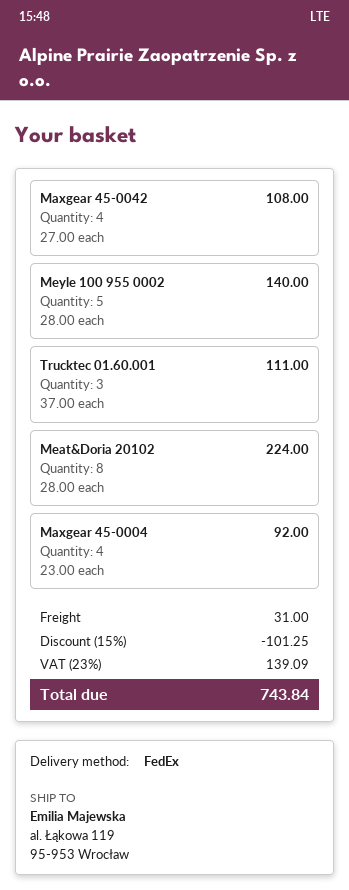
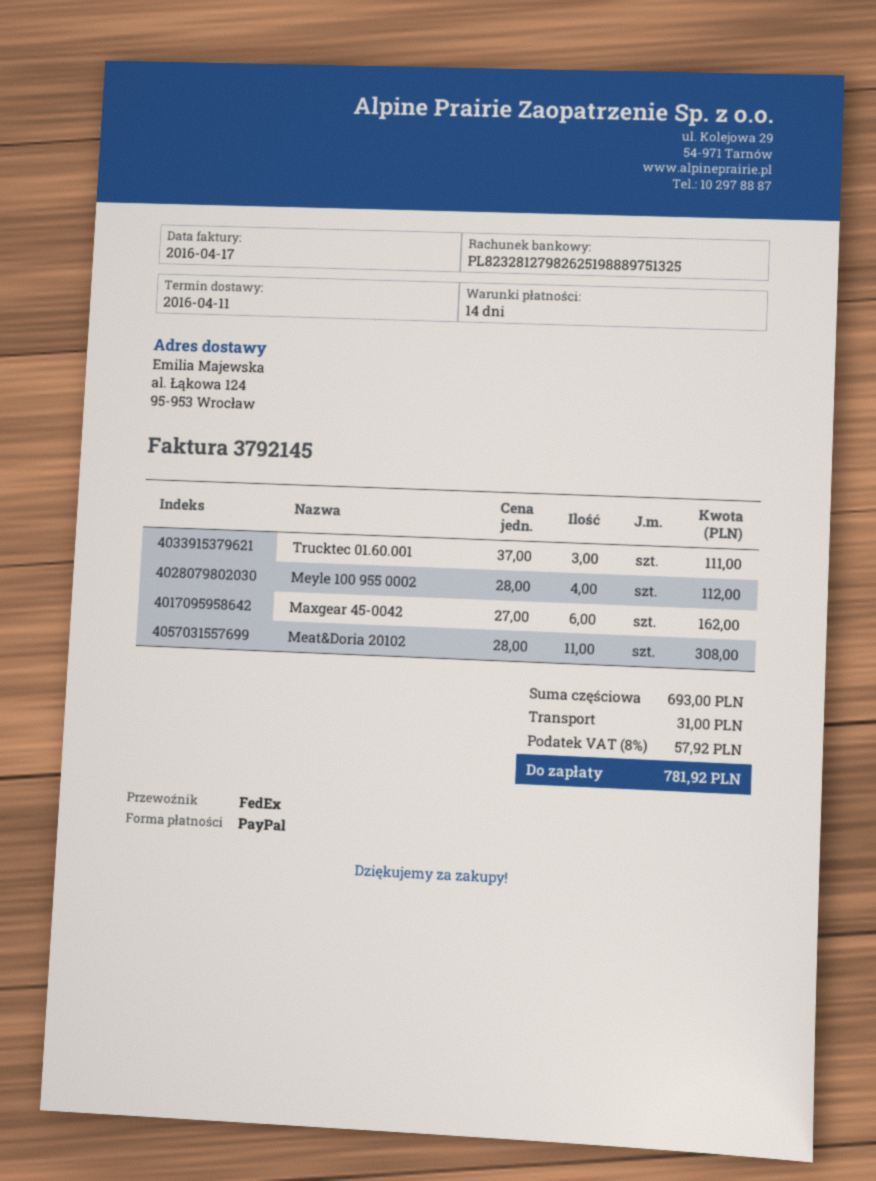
ship to: al. Łąkowa 119, 95-953 Wrocław -> al. Łąkowa 124, 95-953 Wrocław
Maxgear 45-0042: 4 x 27.00 = 108.00 -> 6 x 27.00 = 162.00
Meyle 100 955 0002: 5 x 28.00 = 140.00 -> 4 x 28.00 = 112.00
Meat&Doria 20102: 8 x 28.00 = 224.00 -> 11 x 28.00 = 308.00
Maxgear 45-0004: 4 x 23.00 = 92.00 -> none
discount: 15% = 101.25 -> none
tax: 23% = 139.09 -> 8% = 57.92
total: 743.84 -> 781.92

